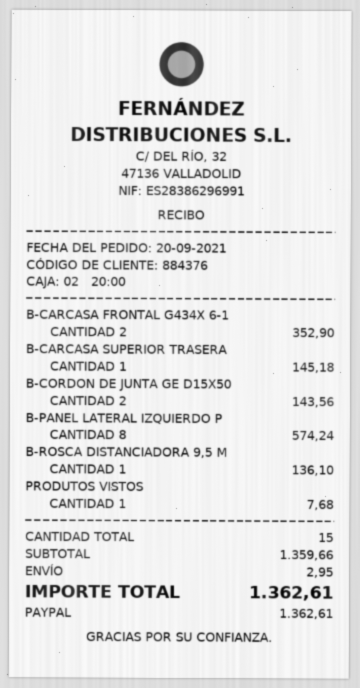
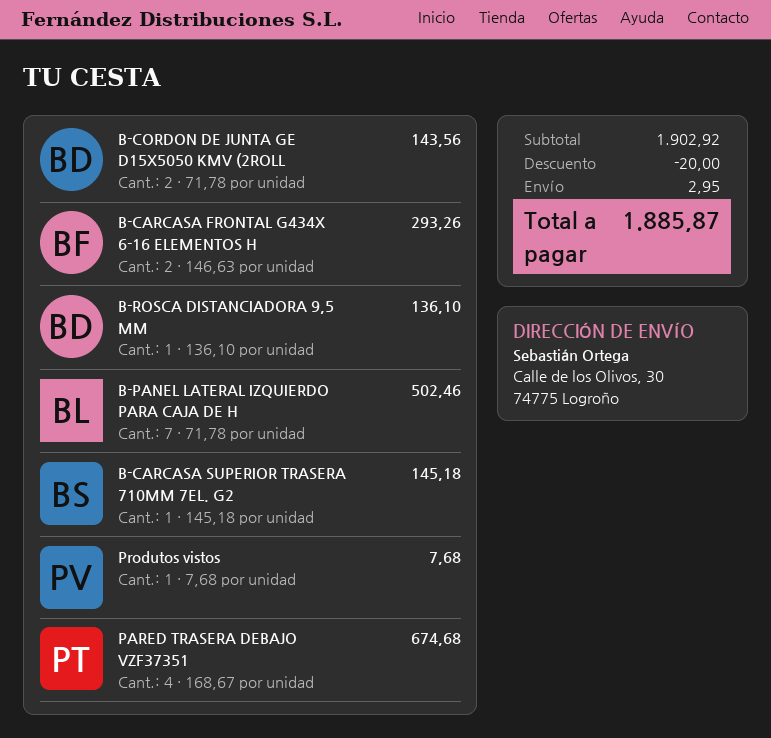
B-CARCASA FRONTAL G434X 6-1: 2 for 352.90 -> 2 for 293.26
B-PANEL LATERAL IZQUIERDO P: 8 for 574.24 -> 7 for 502.46
PARED TRASERA DEBAJO VZF37351: none -> 4 for 674.68
subtotal: 1359.66 -> 1902.92
discount: none -> 20.00
total: 1362.61 -> 1885.87

